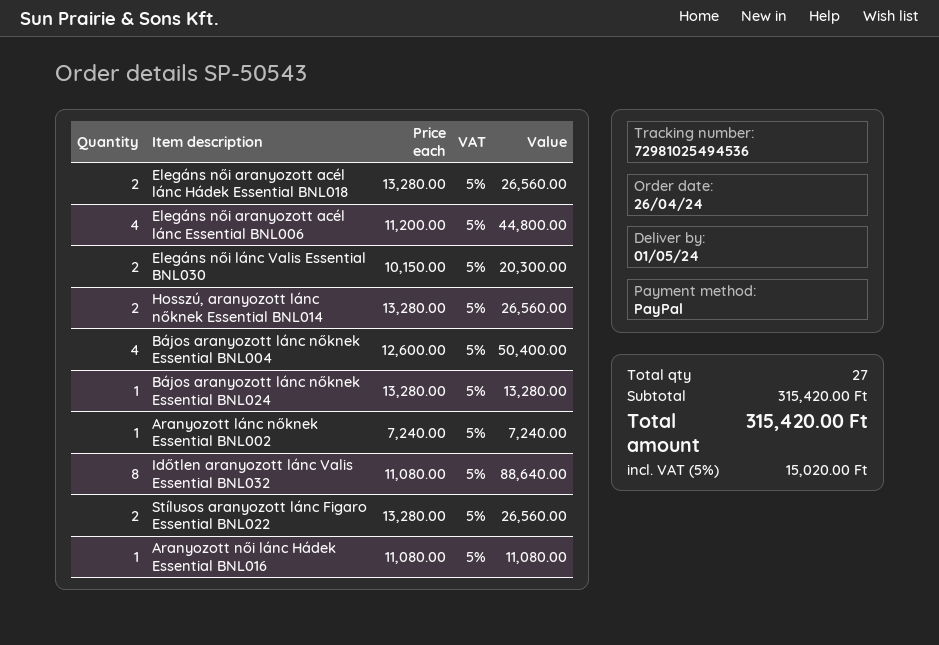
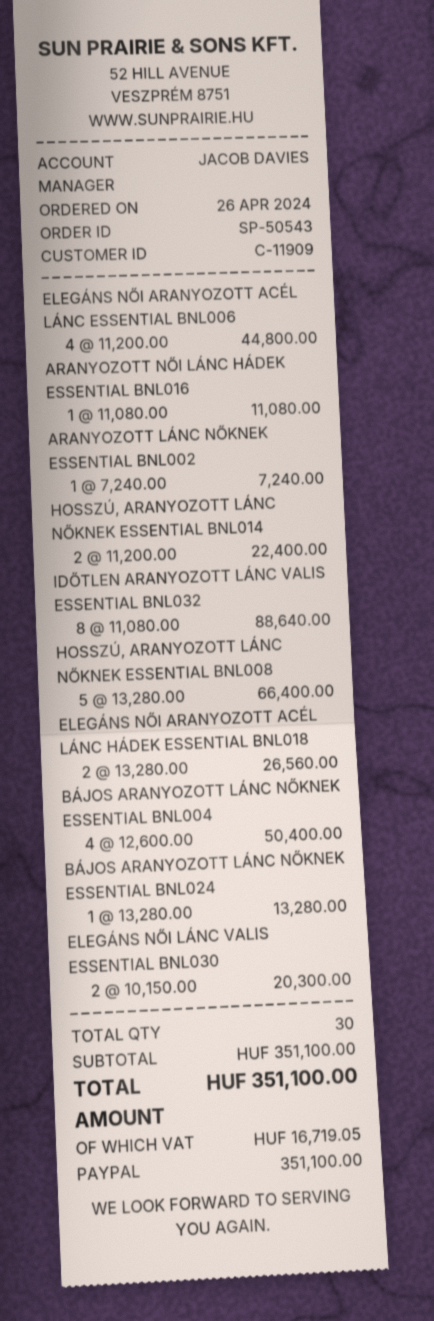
Hosszú, aranyozott lánc nőknek Essential BNL014: 2 x 13280.00 = 26560.00 -> 2 x 11200.00 = 22400.00
Stílusos aranyozott lánc Figaro Essential BNL022: 2 x 13280.00 = 26560.00 -> none
HOSSZÚ, ARANYOZOTT LÁNC NŐKNEK ESSENTIAL BNL008: none -> 5 x 13280.00 = 66400.00
total quantity: 27 -> 30
subtotal: 315420.00 -> 351100.00
tax: 15020.00 -> 16719.05
total: 315420.00 -> 351100.00

